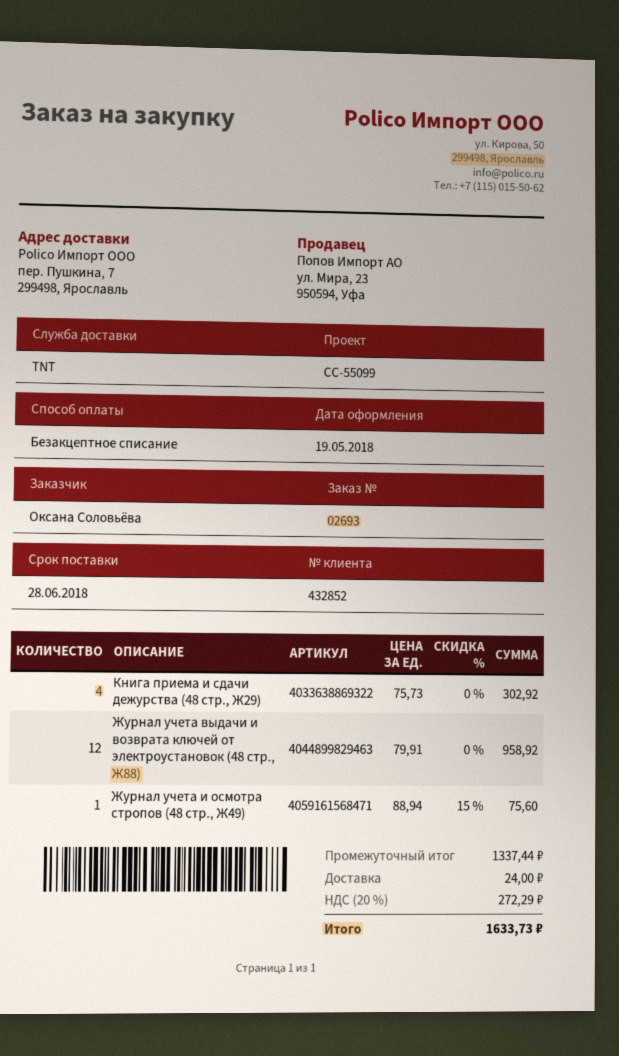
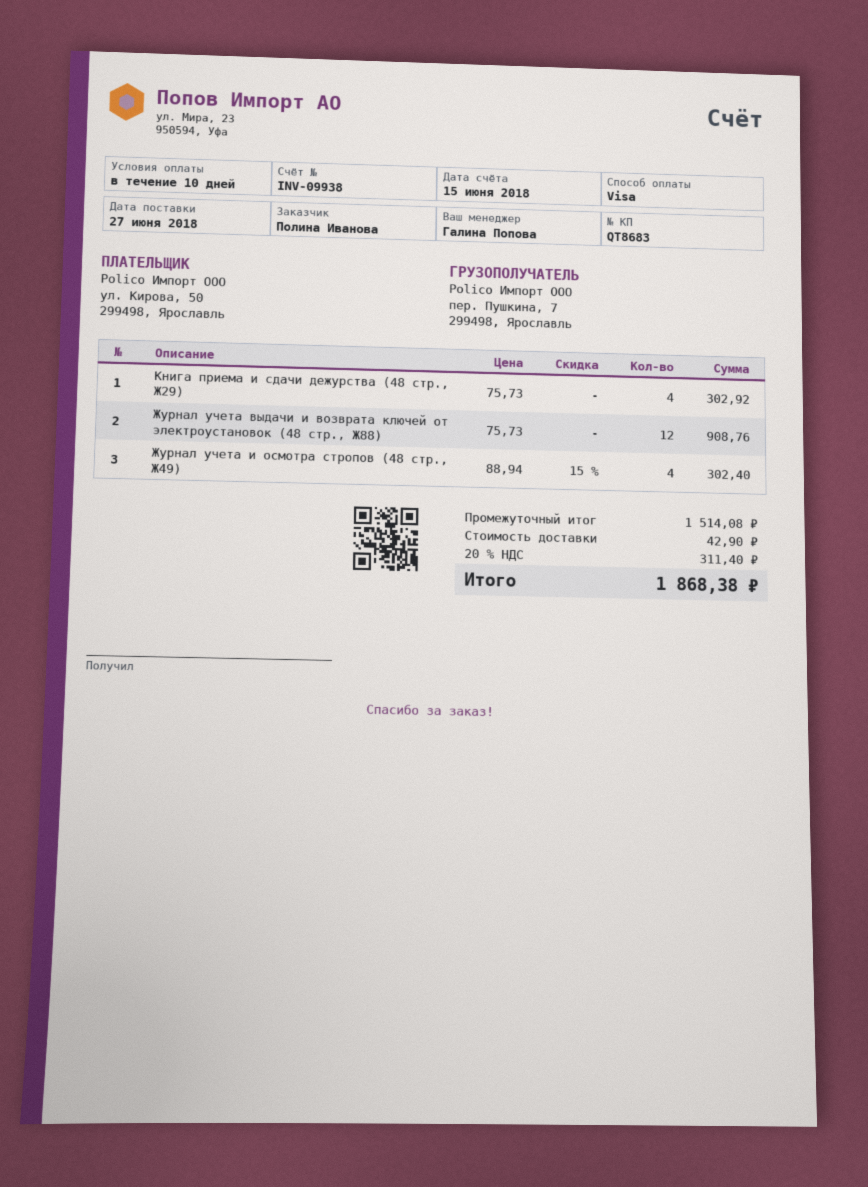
delivery date: 2018-06-28 -> 2018-06-27
ordered by: Оксана Соловьёва -> Полина Иванова
payment method: direct debit -> Visa
Журнал учета выдачи и возврата ключей от электроустановок (48 стр., Ж88): 12 x 79.91 = 958.92 -> 12 x 75.73 = 908.76
Журнал учета и осмотра стропов (48 стр., Ж49): 1 x 88.94 - 15% = 75.60 -> 4 x 88.94 - 15% = 302.40
subtotal: 1337.44 -> 1514.08
shipping: 24.00 -> 42.90
tax: 20% = 272.29 -> 20% = 311.40
total: 1633.73 -> 1868.38

